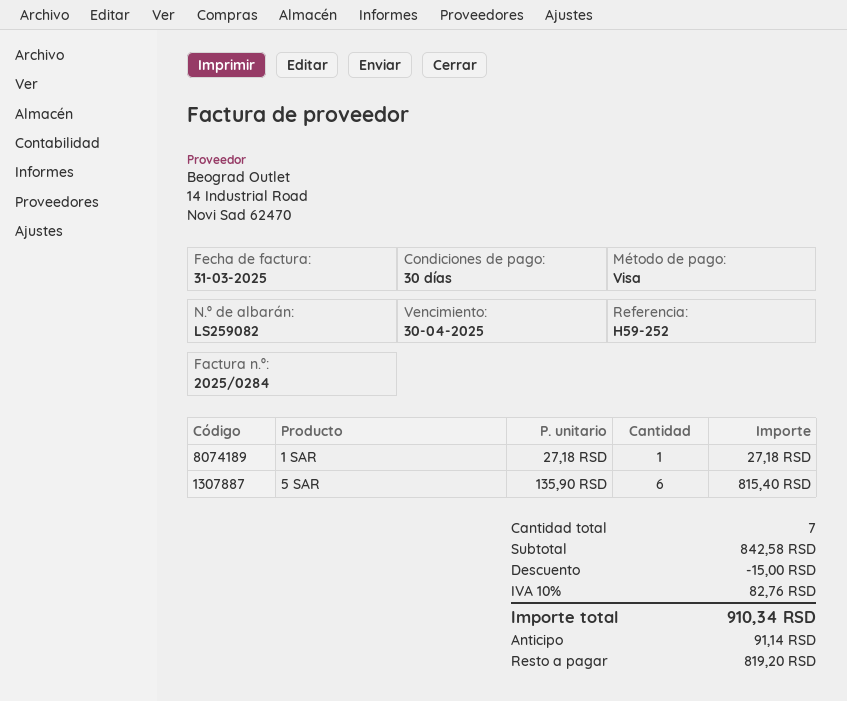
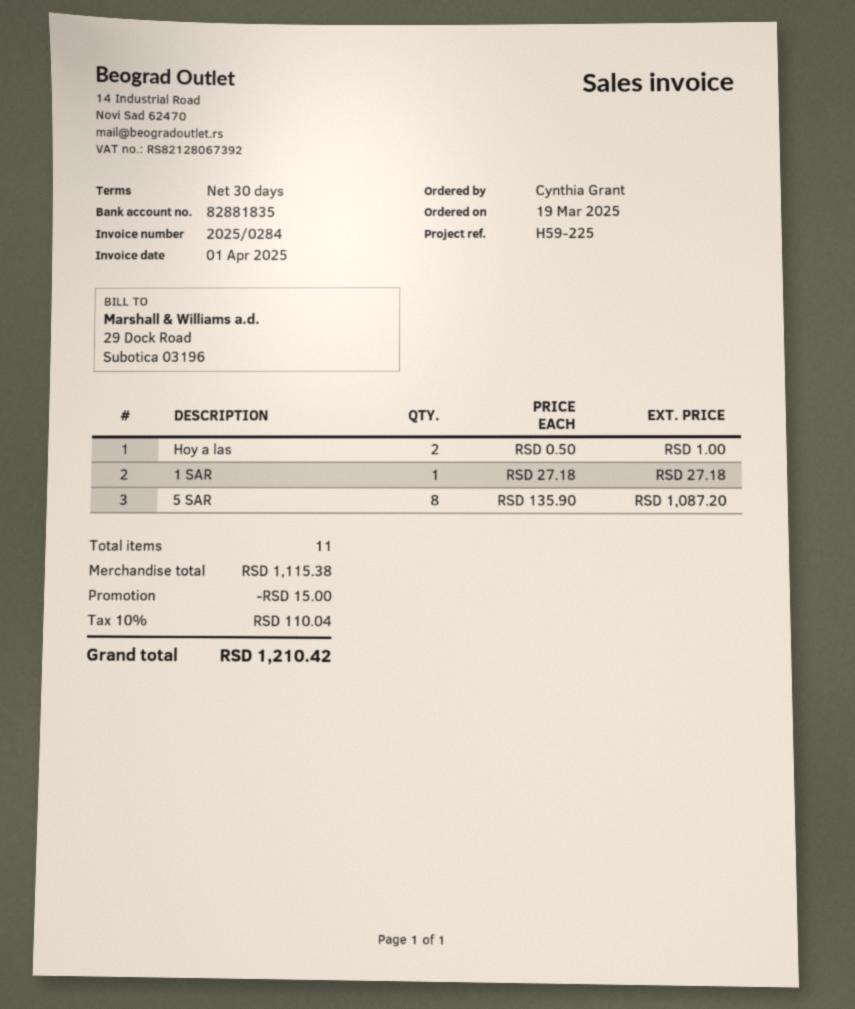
invoice date: 2025-03-31 -> 2025-04-01
reference: H59-252 -> H59-225
5 SAR: 6 x 135.90 = 815.40 -> 8 x 135.90 = 1087.20
Hoy a las: none -> 2 x 0.50 = 1.00
total quantity: 7 -> 11
subtotal: 842.58 -> 1115.38
tax: 10% = 82.76 -> 10% = 110.04
total: 910.34 -> 1210.42

